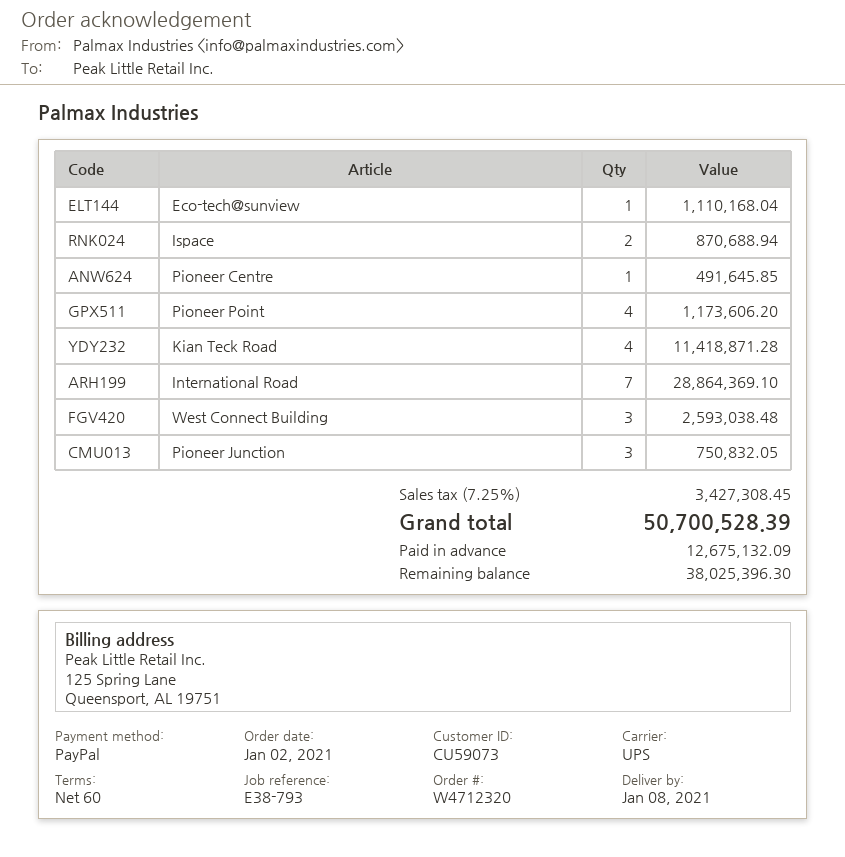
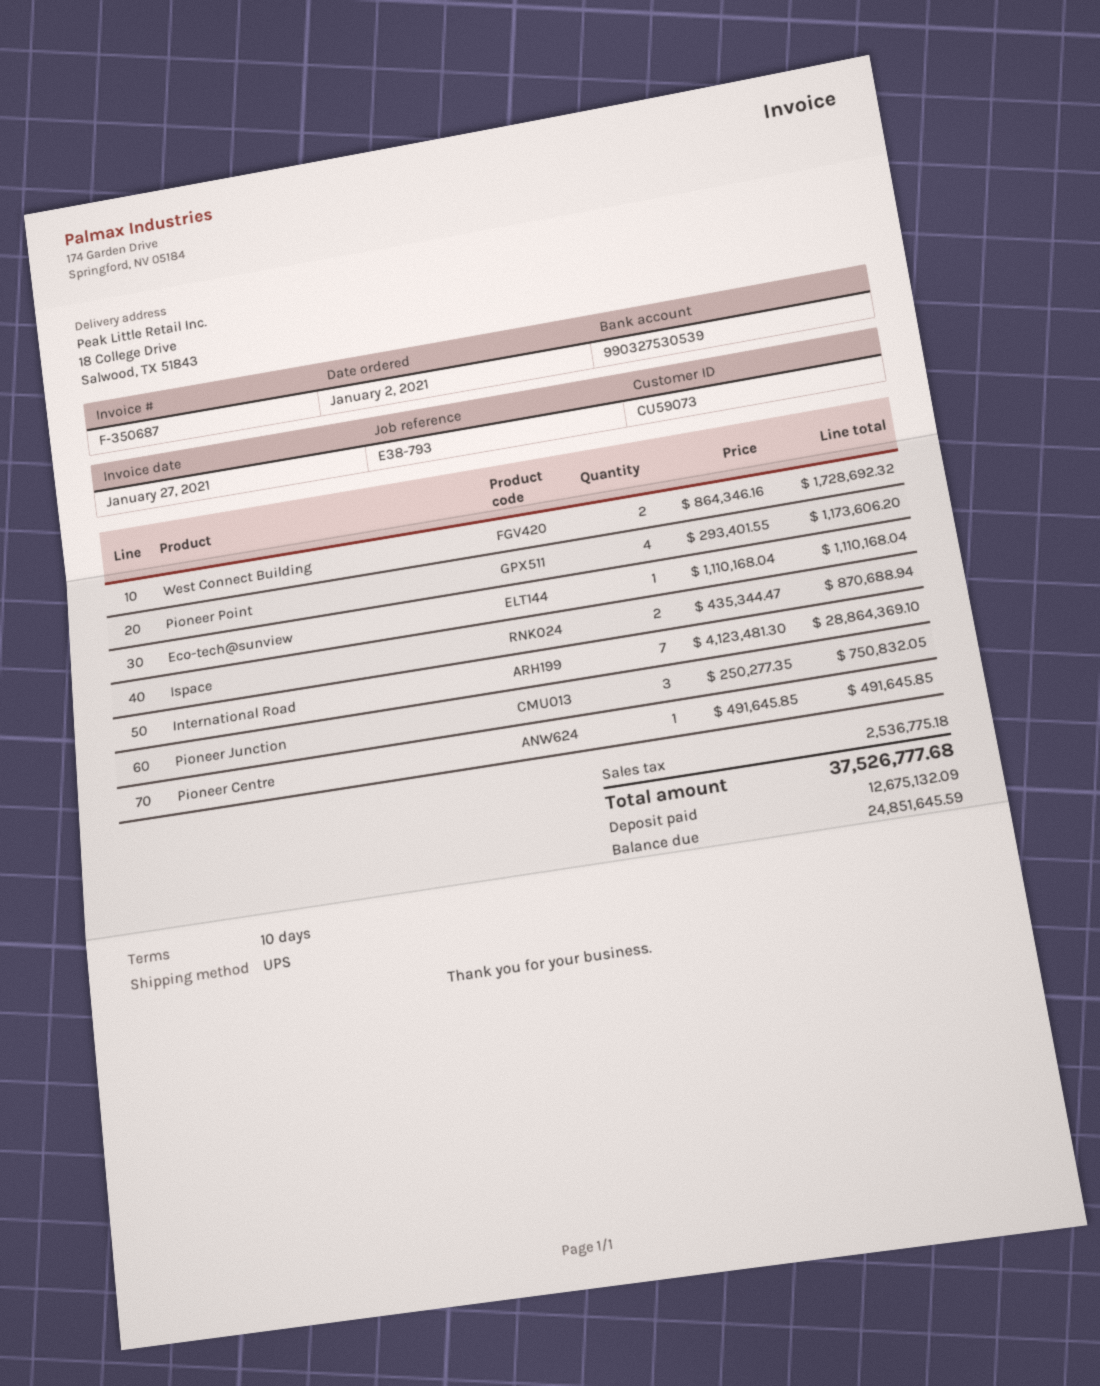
payment terms: 60 days -> 10 days
Kian Teck Road: 4 for 11418871.28 -> none
West Connect Building: 3 for 2593038.48 -> 2 for 1728692.32
tax: 3427308.45 -> 2536775.18
total: 50700528.39 -> 37526777.68
balance: 38025396.30 -> 24851645.59

